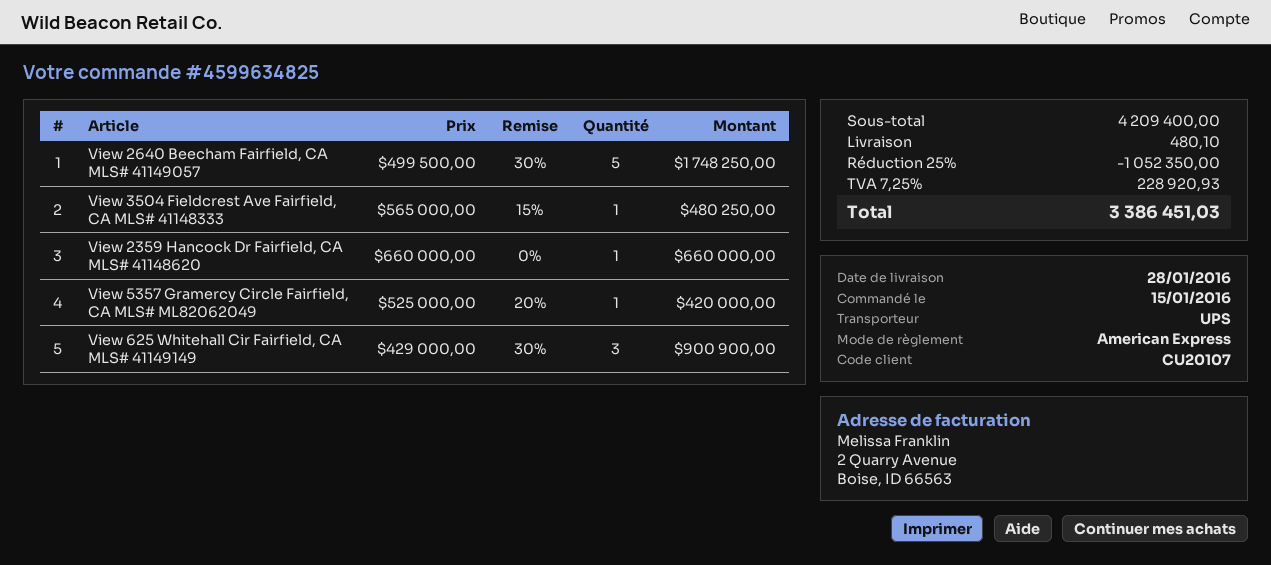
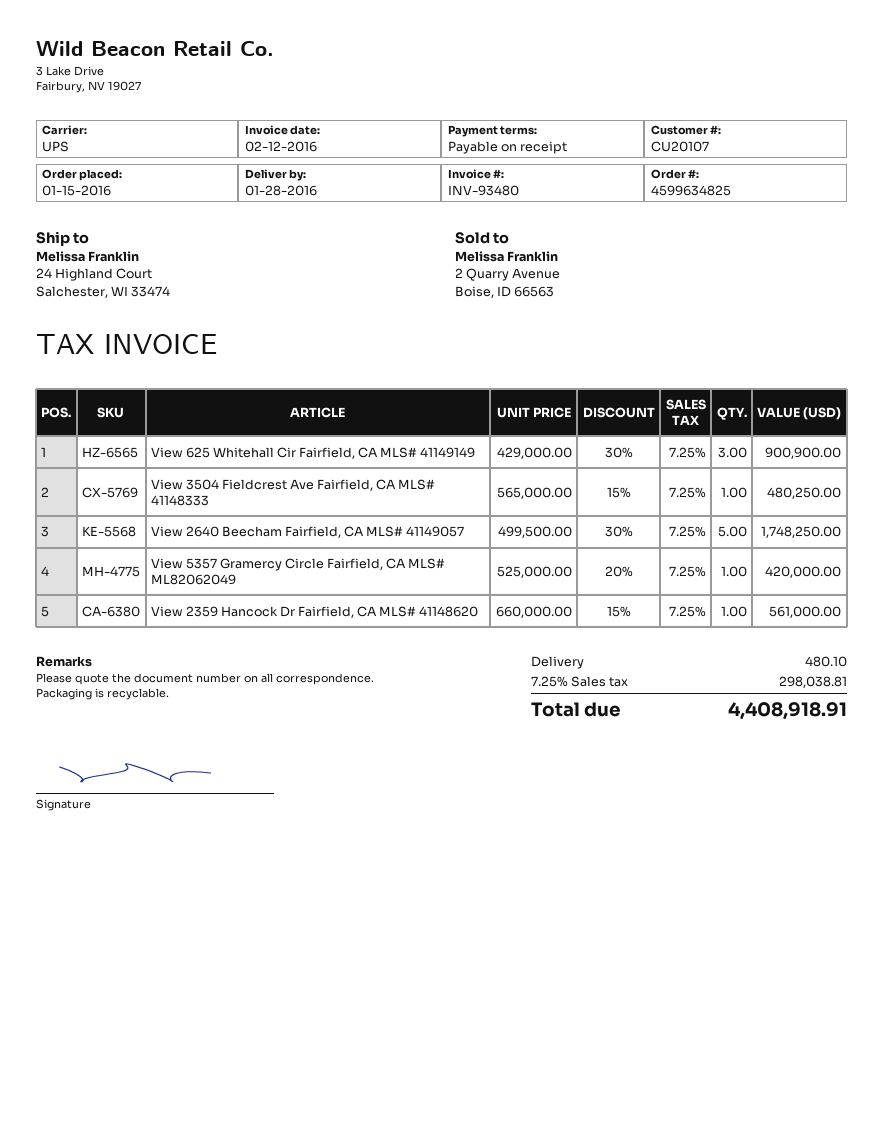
View 2359 Hancock Dr Fairfield, CA MLS# 41148620: 1 x 660000.00 = 660000.00 -> 1 x 660000.00 - 15% = 561000.00
discount: 25% = 1052350.00 -> none
tax: 7.25% = 228920.93 -> 7.25% = 298038.81
total: 3386451.03 -> 4408918.91

